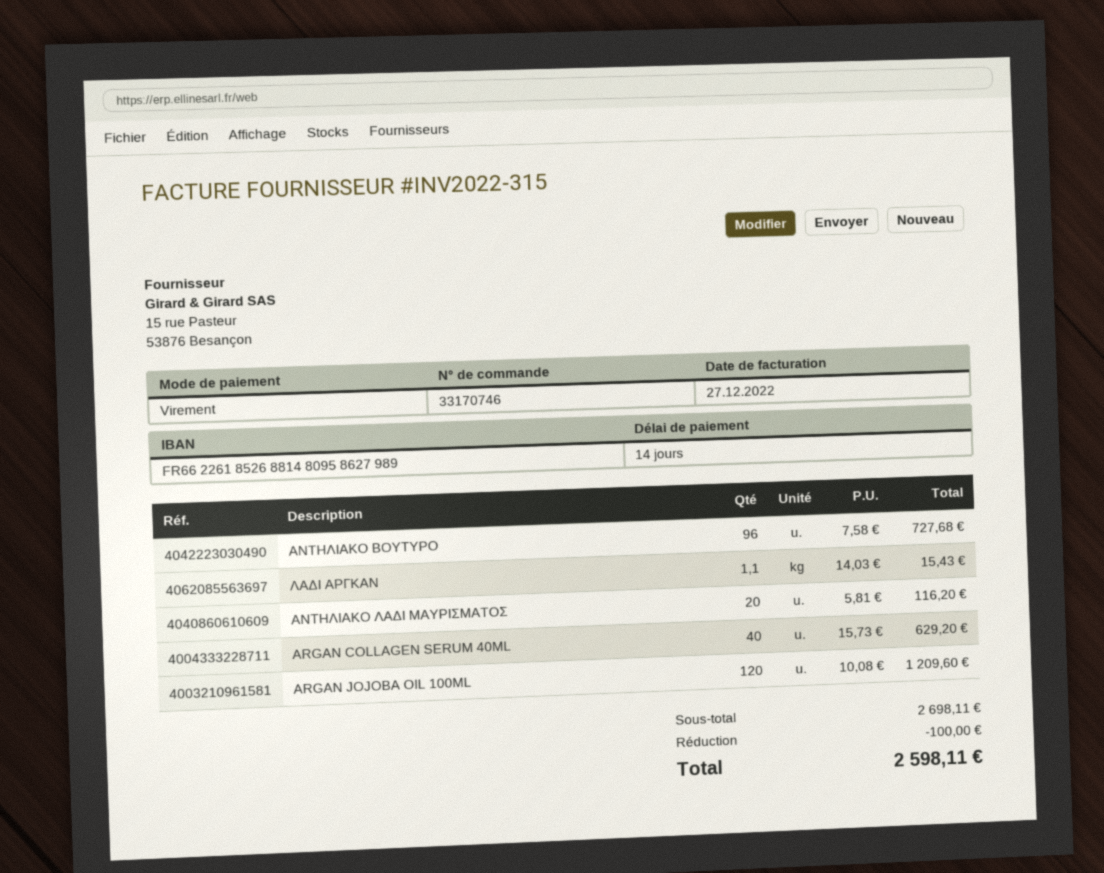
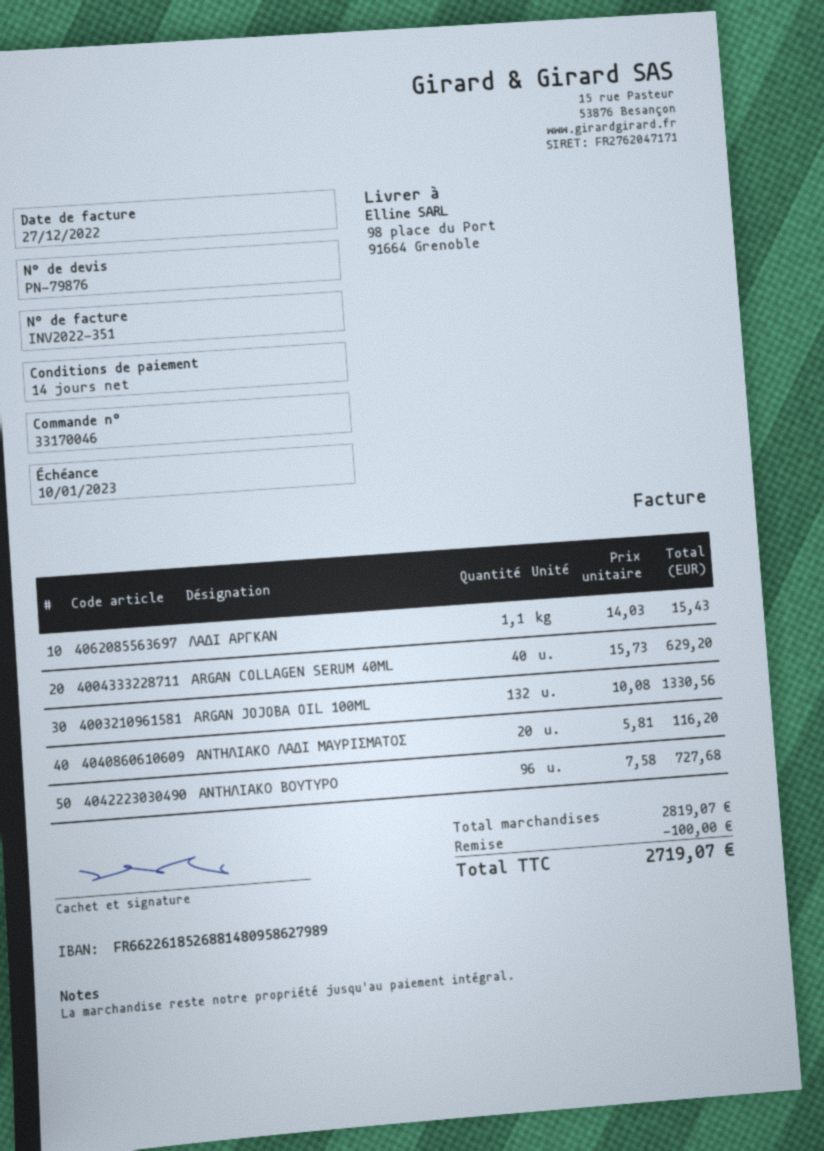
order number: 33170746 -> 33170046
invoice number: INV2022-315 -> INV2022-351
ARGAN JOJOBA OIL 100ML: 120 x 10.08 = 1209.60 -> 132 x 10.08 = 1330.56
subtotal: 2698.11 -> 2819.07
total: 2598.11 -> 2719.07

